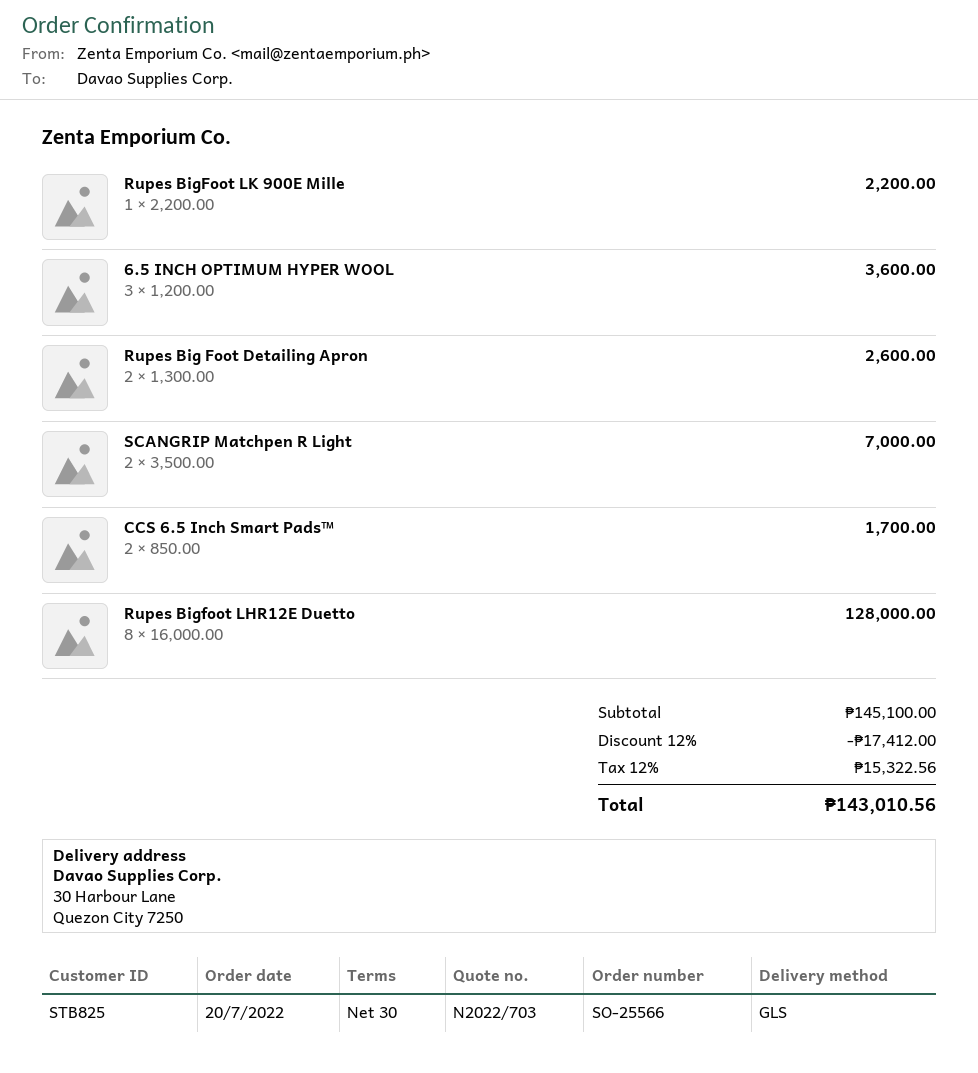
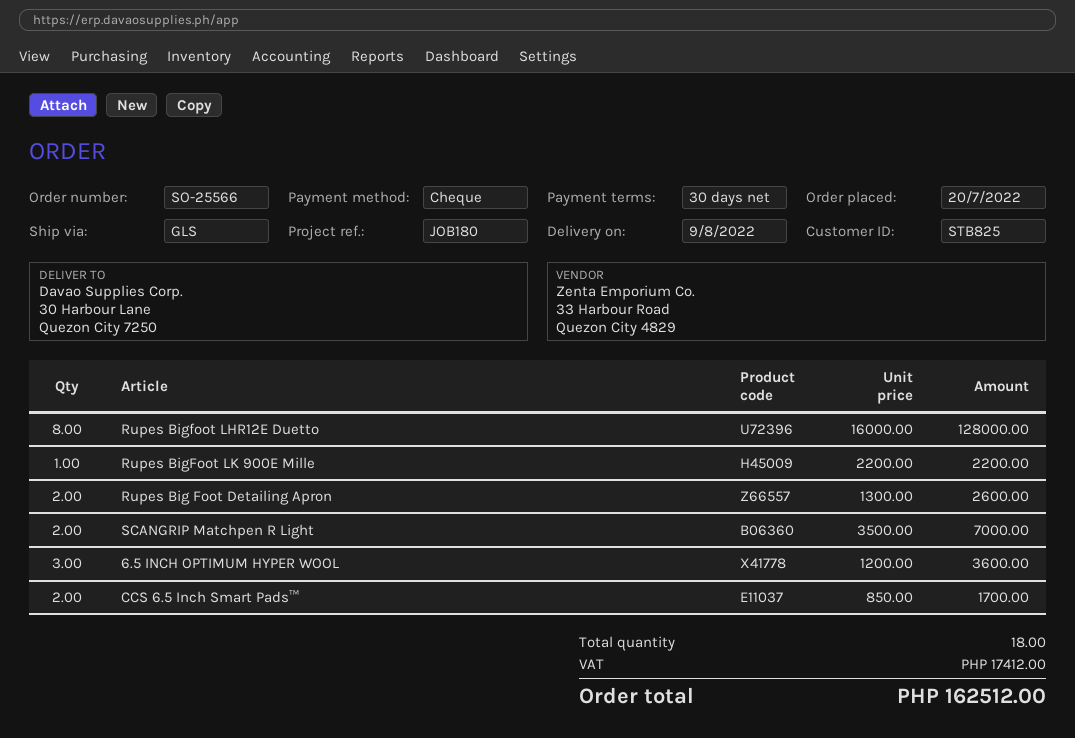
discount: 12% = 17412.00 -> none
tax: 15322.56 -> 17412.00
total: 143010.56 -> 162512.00

